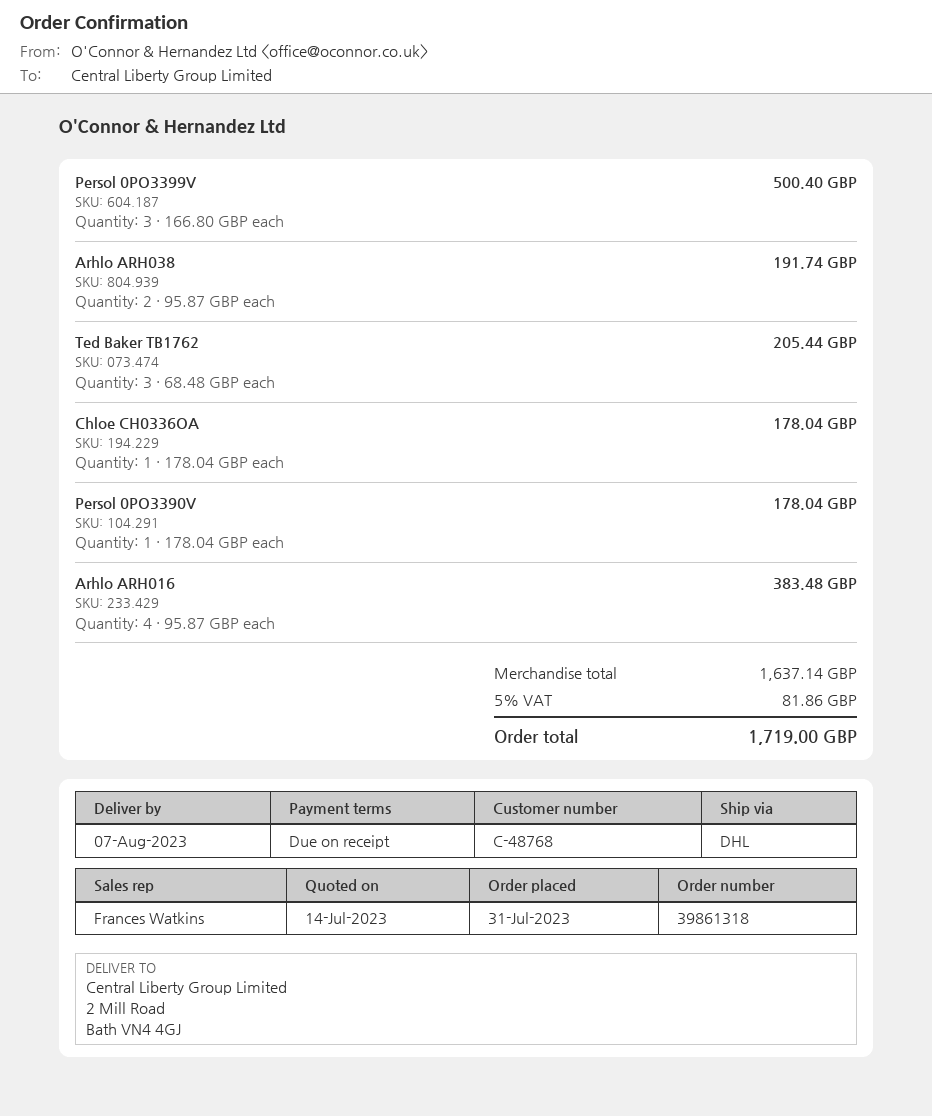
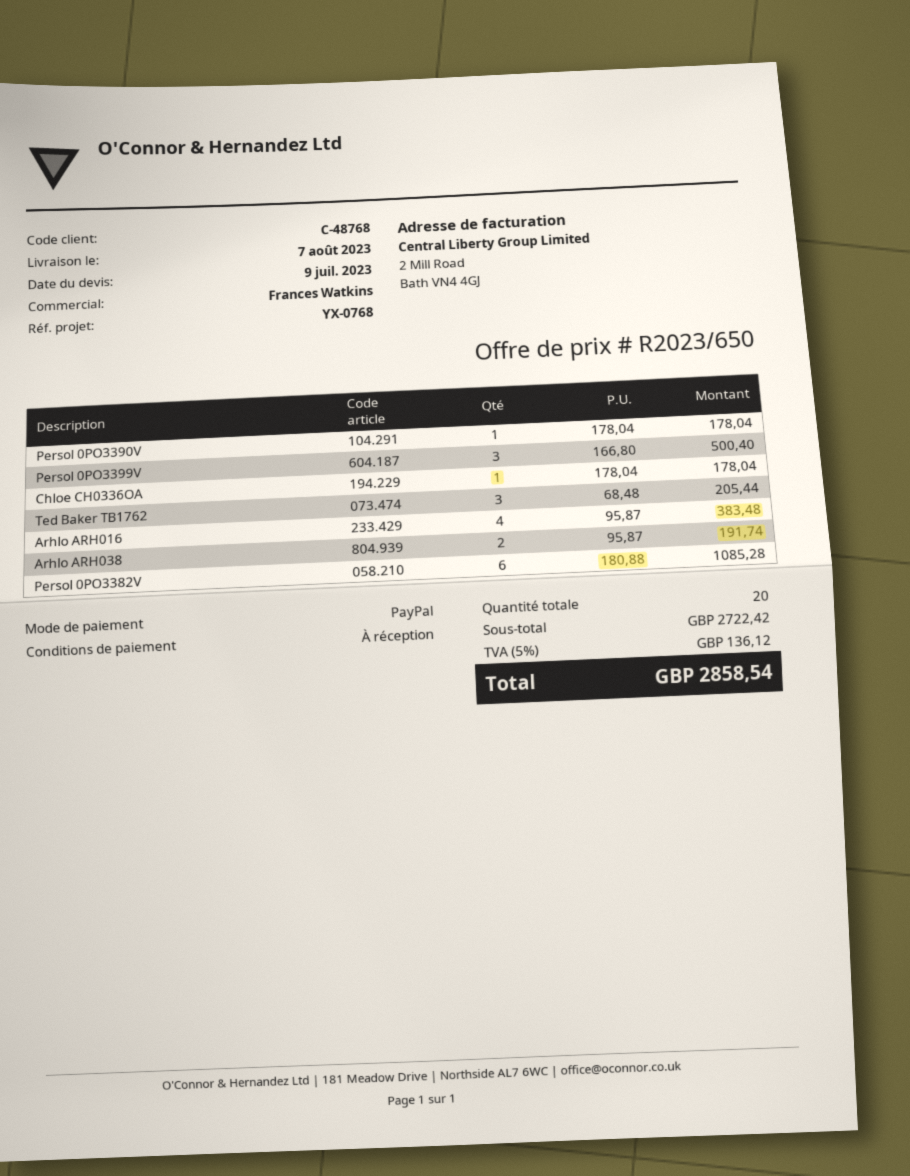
quote date: 2023-07-14 -> 2023-07-09
Persol 0PO3382V: none -> 6 x 180.88 = 1085.28
subtotal: 1637.14 -> 2722.42
tax: 5% = 81.86 -> 5% = 136.12
total: 1719.00 -> 2858.54

